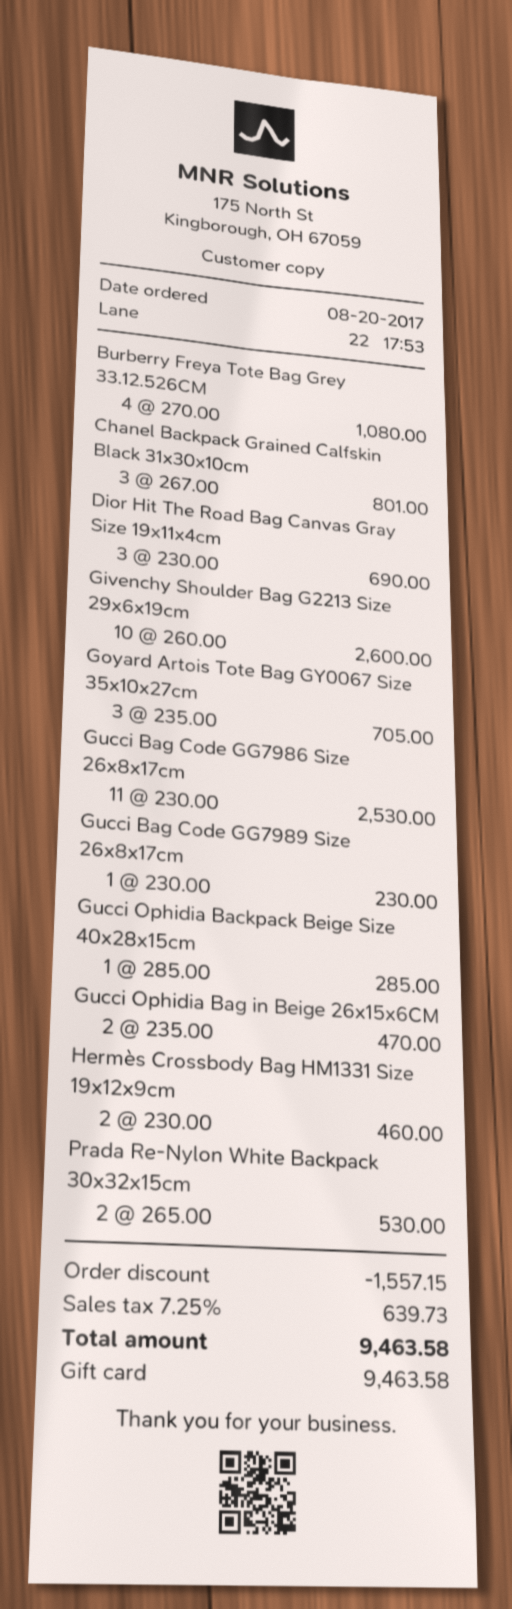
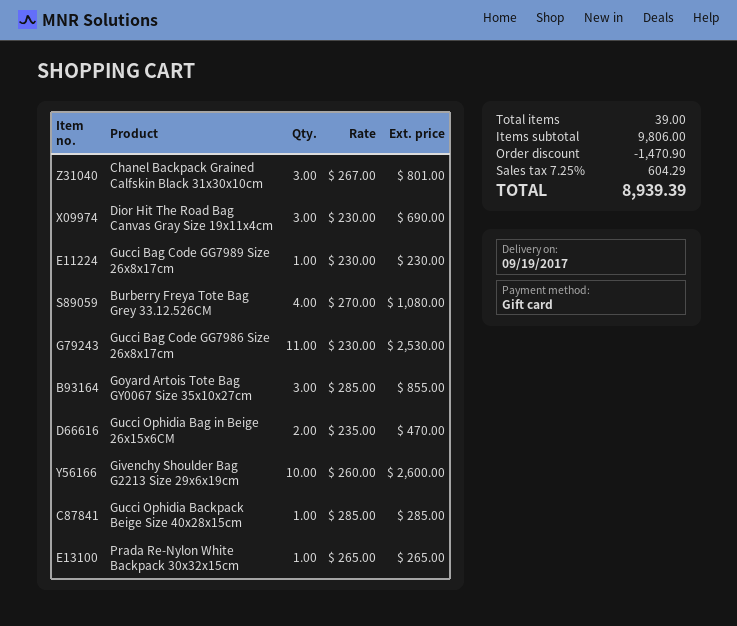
Goyard Artois Tote Bag GY0067 Size 35x10x27cm: 3 x 235.00 = 705.00 -> 3 x 285.00 = 855.00
Hermès Crossbody Bag HM1331 Size 19x12x9cm: 2 x 230.00 = 460.00 -> none
Prada Re-Nylon White Backpack 30x32x15cm: 2 x 265.00 = 530.00 -> 1 x 265.00 = 265.00
discount: 1557.15 -> 1470.90
tax: 7.25% = 639.73 -> 7.25% = 604.29
total: 9463.58 -> 8939.39

